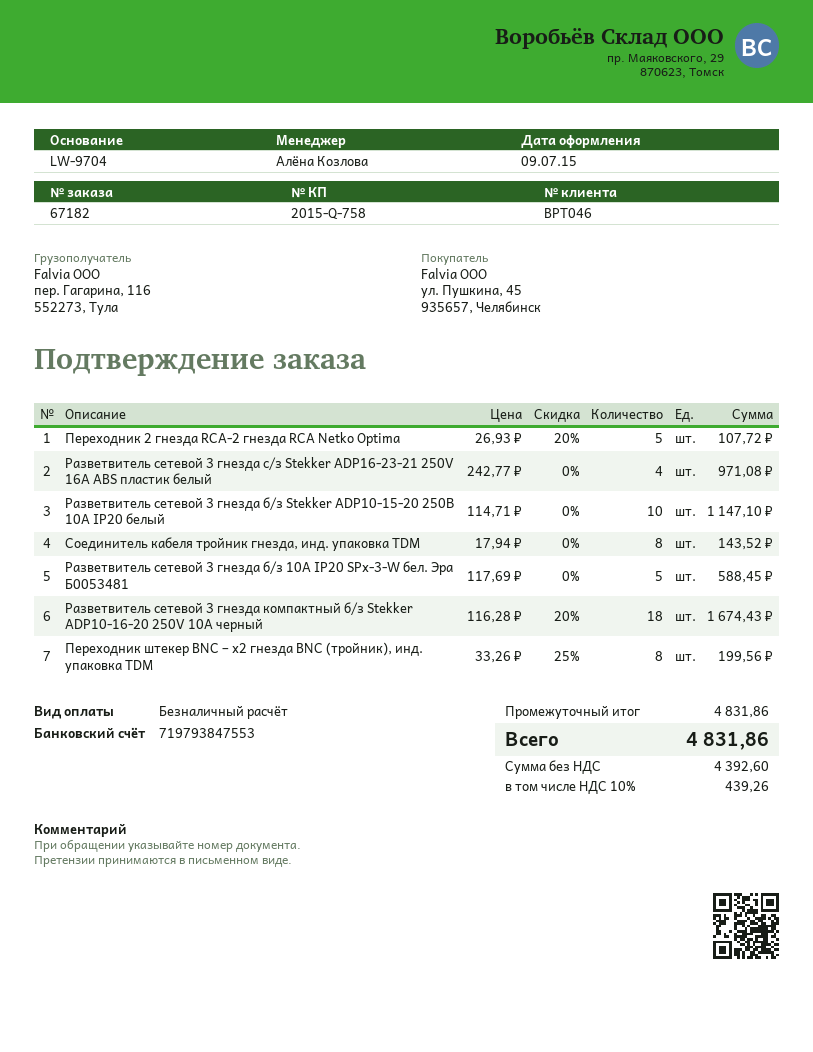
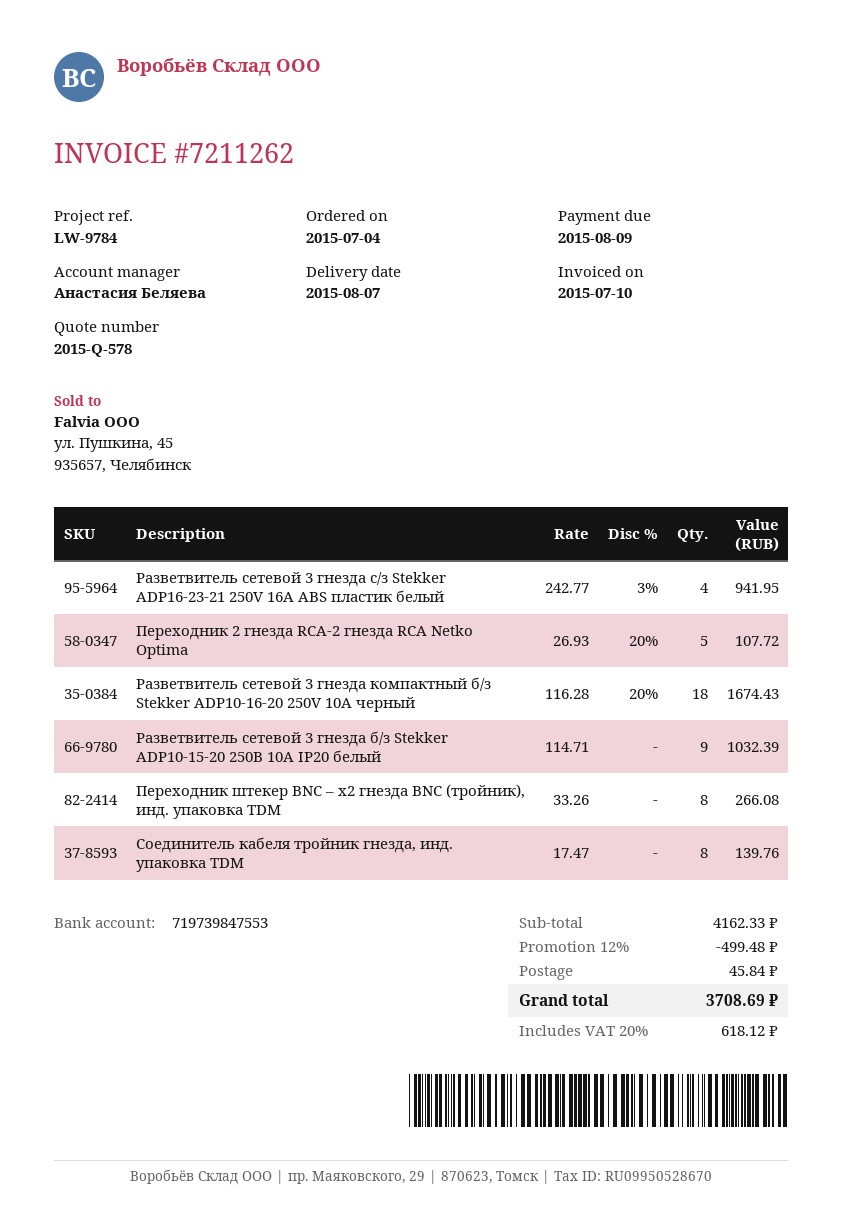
quote number: 2015-Q-758 -> 2015-Q-578
order date: 2015-07-09 -> 2015-07-04
reference: LW-9704 -> LW-9784
sales rep: Алёна Козлова -> Анастасия Беляева
bank account: 719793847553 -> 719739847553
Разветвитель сетевой 3 гнезда с/з Stekker ADP16-23-21 250V 16A ABS пластик белый: 4 x 242.77 = 971.08 -> 4 x 242.77 - 3% = 941.95
Разветвитель сетевой 3 гнезда б/з Stekker ADP10-15-20 250В 10A IP20 белый: 10 x 114.71 = 1147.10 -> 9 x 114.71 = 1032.39
Соединитель кабеля тройник гнезда, инд. упаковка TDM: 8 x 17.94 = 143.52 -> 8 x 17.47 = 139.76
Разветвитель сетевой 3 гнезда б/з 10А IP20 SPx-3-W бел. Эра Б0053481: 5 x 117.69 = 588.45 -> none
Переходник штекер BNC – х2 гнезда BNC (тройник), инд. упаковка TDM: 8 x 33.26 - 25% = 199.56 -> 8 x 33.26 = 266.08
subtotal: 4831.86 -> 4162.33
discount: none -> 12% = 499.48
shipping: none -> 45.84
tax: 10% = 439.26 -> 20% = 618.12
total: 4831.86 -> 3708.69

